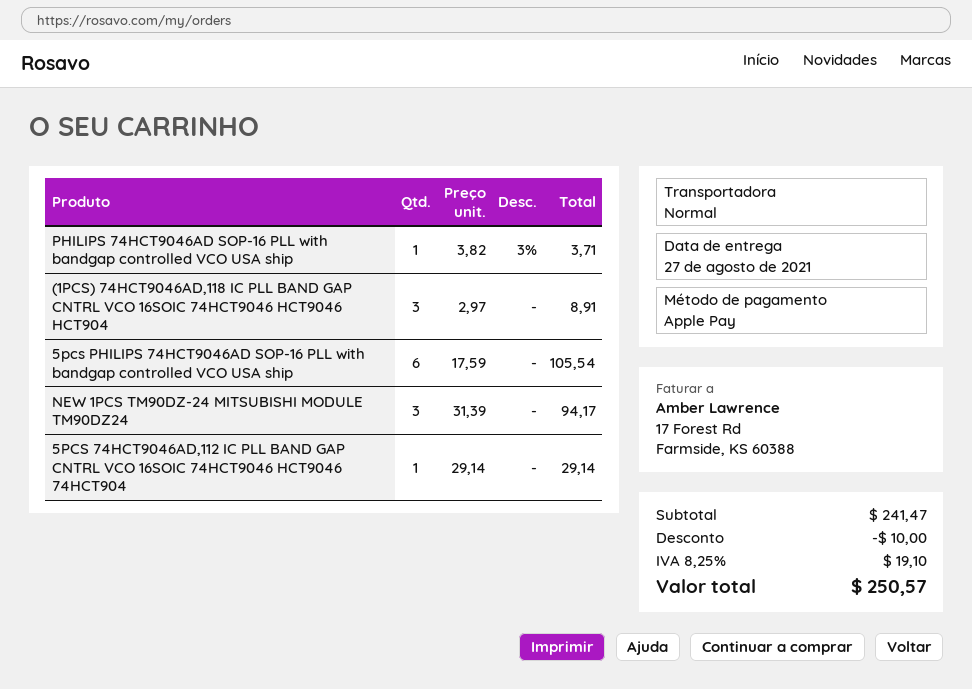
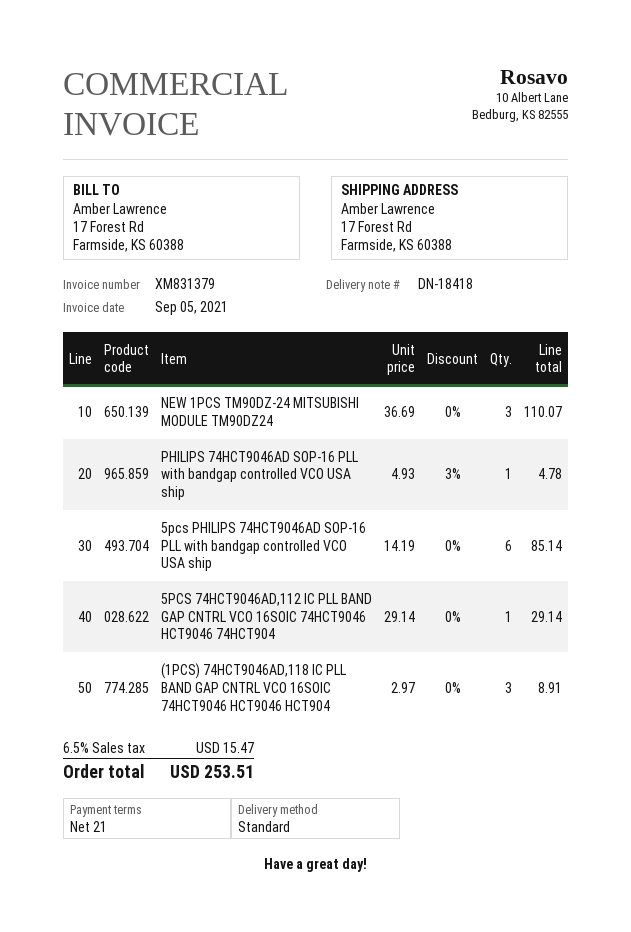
PHILIPS 74HCT9046AD SOP-16 PLL with bandgap controlled VCO USA ship: 1 x 3.82 - 3% = 3.71 -> 1 x 4.93 - 3% = 4.78
5pcs PHILIPS 74HCT9046AD SOP-16 PLL with bandgap controlled VCO USA ship: 6 x 17.59 = 105.54 -> 6 x 14.19 = 85.14
NEW 1PCS TM90DZ-24 MITSUBISHI MODULE TM90DZ24: 3 x 31.39 = 94.17 -> 3 x 36.69 = 110.07
discount: 10.00 -> none
tax: 8.25% = 19.10 -> 6.5% = 15.47
total: 250.57 -> 253.51

